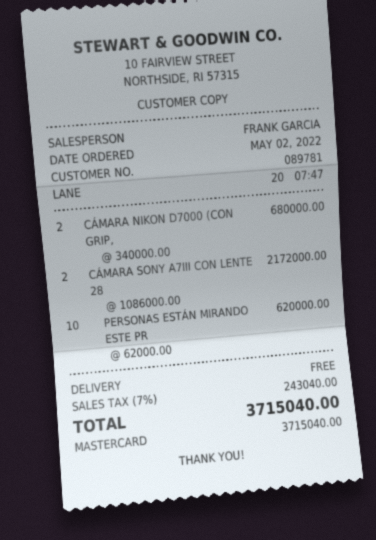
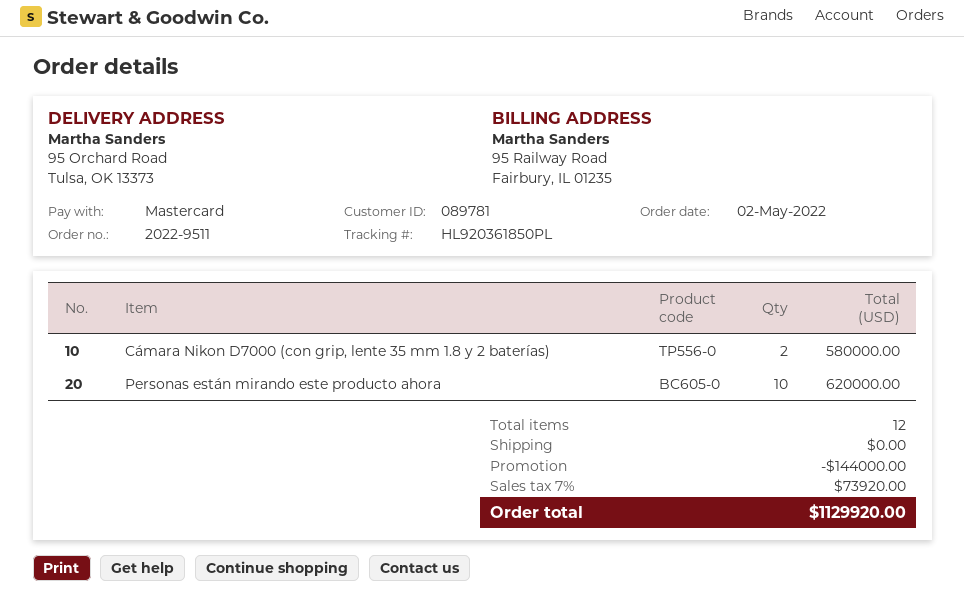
CÁMARA NIKON D7000 (CON GRIP,: 2 for 680000.00 -> 2 for 580000.00
CÁMARA SONY A7III CON LENTE 28: 2 for 2172000.00 -> none
discount: none -> 144000.00
tax: 7% = 243040.00 -> 7% = 73920.00
total: 3715040.00 -> 1129920.00

